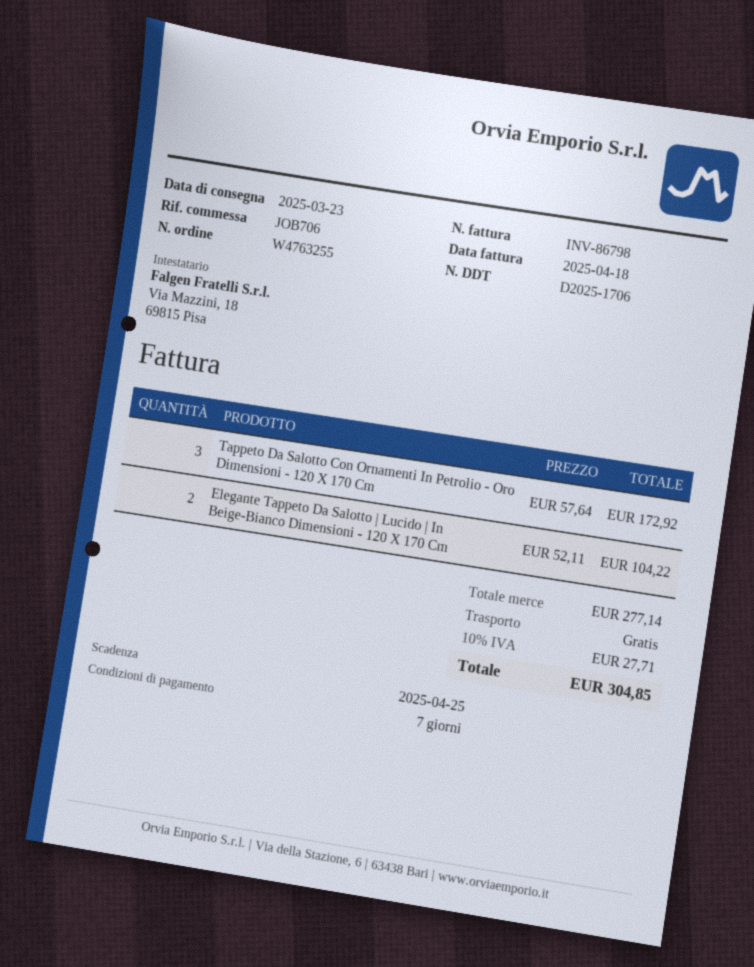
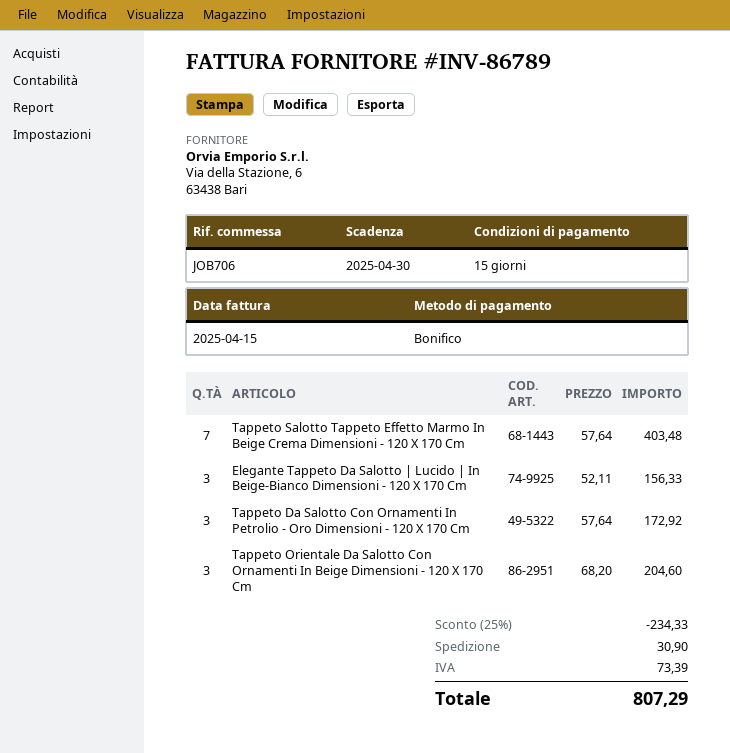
invoice number: INV-86798 -> INV-86789
invoice date: 2025-04-18 -> 2025-04-15
payment terms: 7 days -> 15 days
due date: 2025-04-25 -> 2025-04-30
Elegante Tappeto Da Salotto | Lucido | In Beige-Bianco Dimensioni - 120 X 170 Cm: 2 x 52.11 = 104.22 -> 3 x 52.11 = 156.33
Tappeto Salotto Tappeto Effetto Marmo In Beige Crema Dimensioni - 120 X 170 Cm: none -> 7 x 57.64 = 403.48
Tappeto Orientale Da Salotto Con Ornamenti In Beige Dimensioni - 120 X 170 Cm: none -> 3 x 68.20 = 204.60
discount: none -> 25% = 234.33
shipping: 0.00 -> 30.90
tax: 27.71 -> 73.39
total: 304.85 -> 807.29

